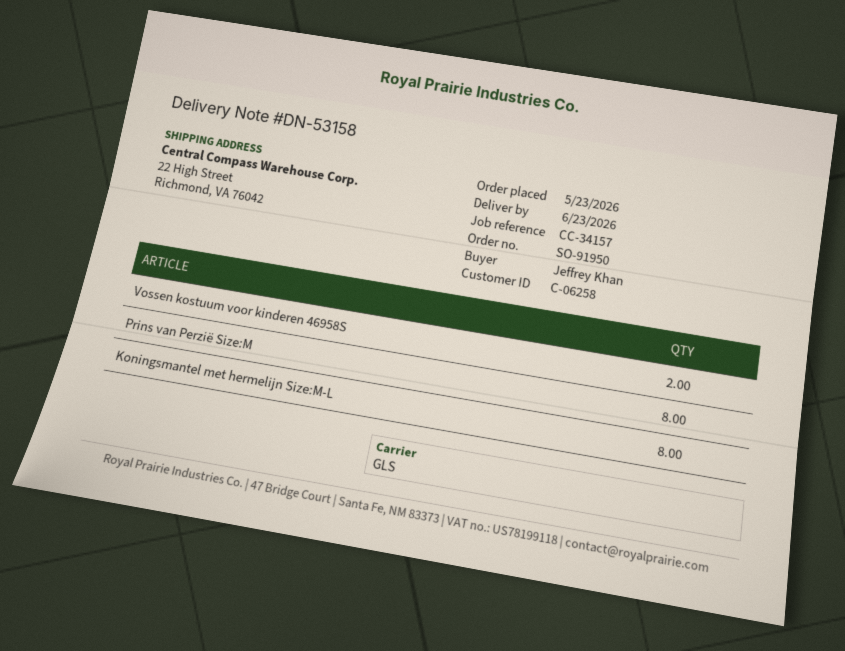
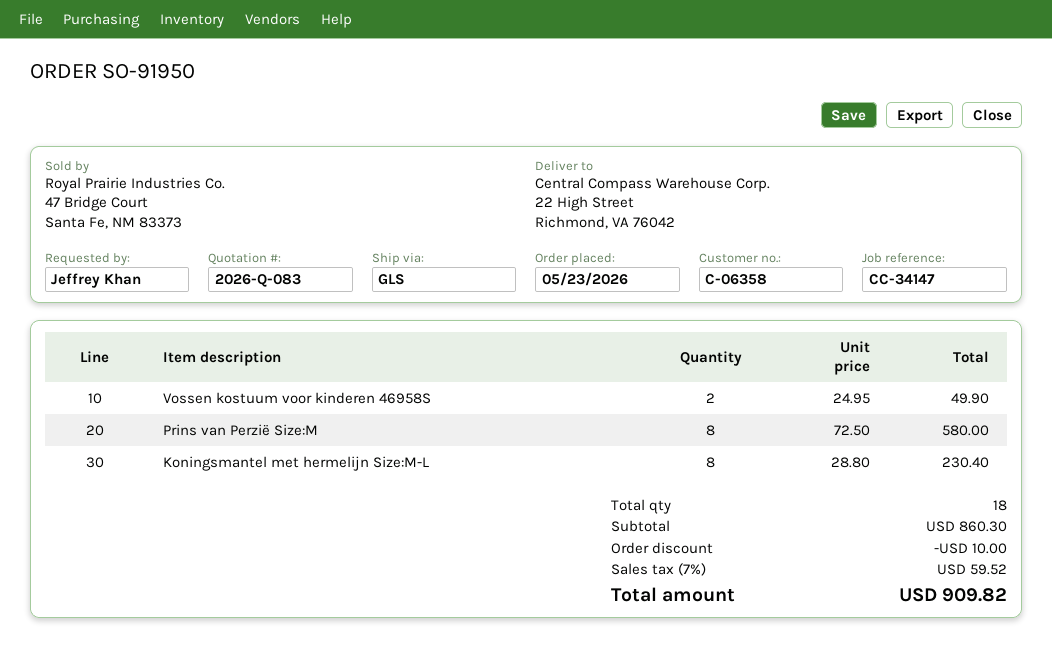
customer number: C-06258 -> C-06358
reference: CC-34157 -> CC-34147

